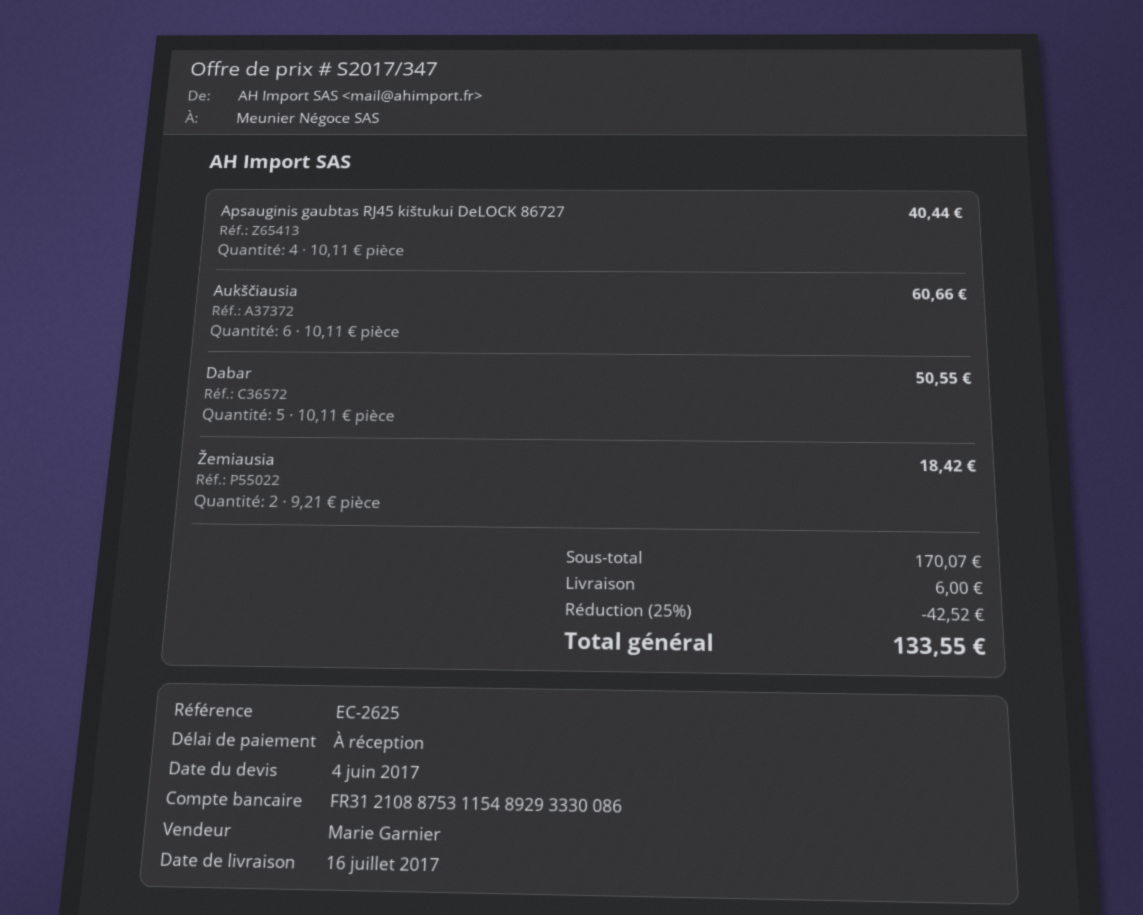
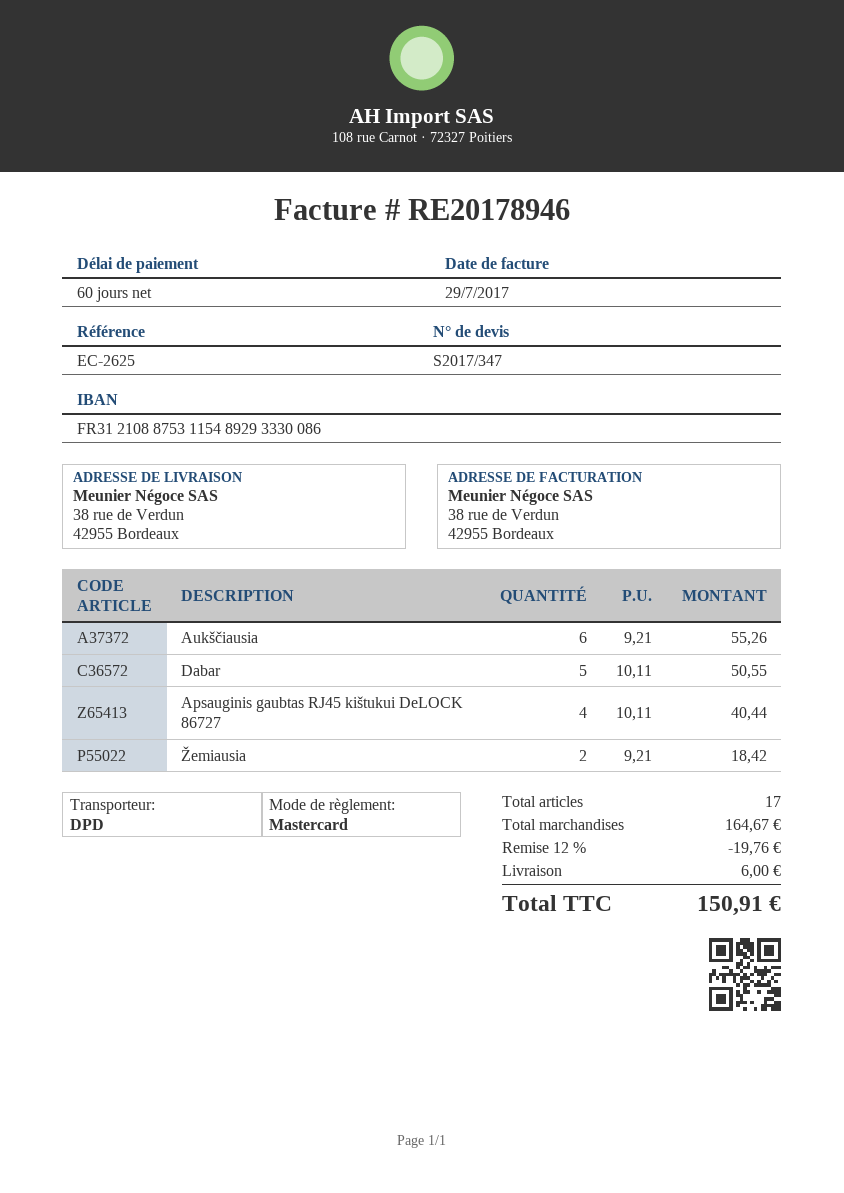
payment terms: on receipt -> 60 days
Aukščiausia: 6 x 10.11 = 60.66 -> 6 x 9.21 = 55.26
subtotal: 170.07 -> 164.67
discount: 25% = 42.52 -> 12% = 19.76
total: 133.55 -> 150.91

